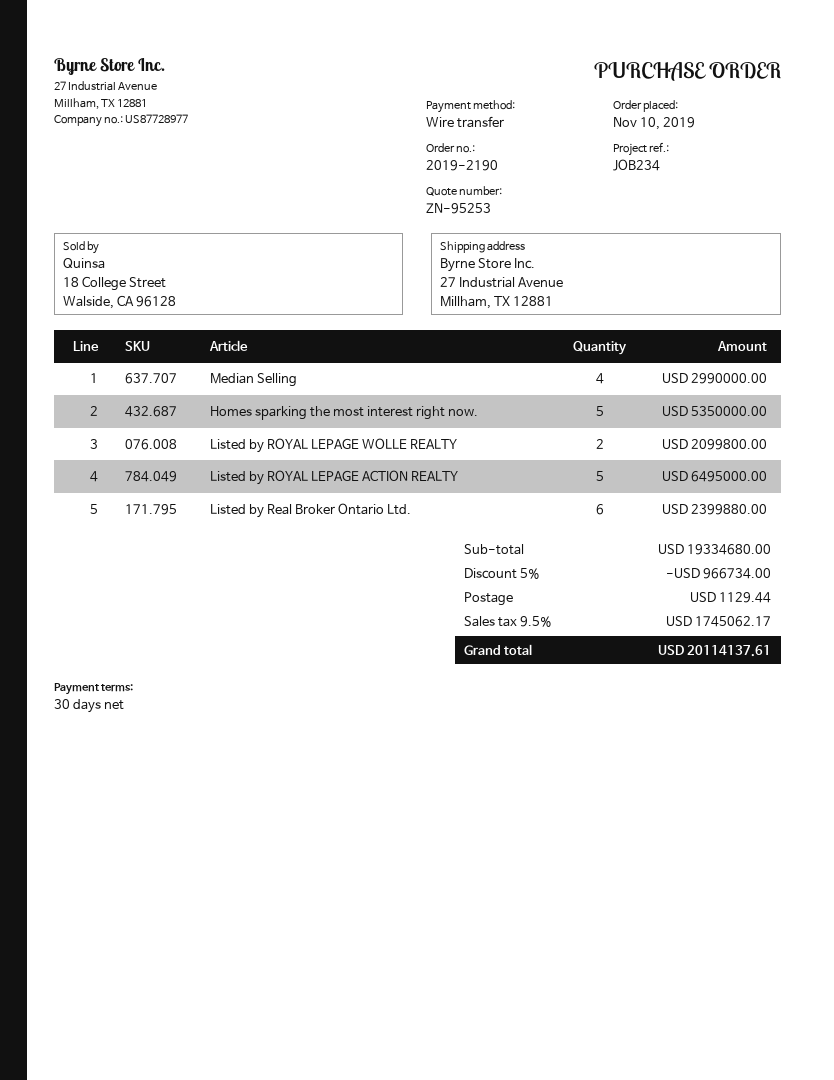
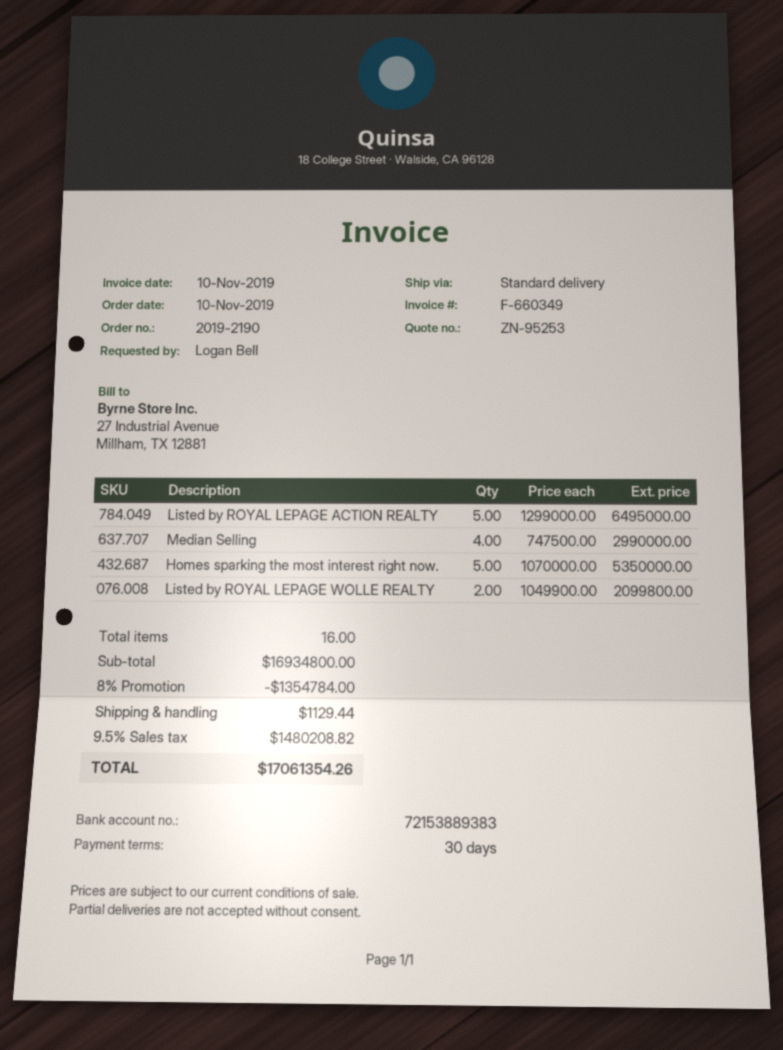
Listed by Real Broker Ontario Ltd.: 6 for 2399880.00 -> none
subtotal: 19334680.00 -> 16934800.00
discount: 5% = 966734.00 -> 8% = 1354784.00
tax: 9.5% = 1745062.17 -> 9.5% = 1480208.82
total: 20114137.61 -> 17061354.26

